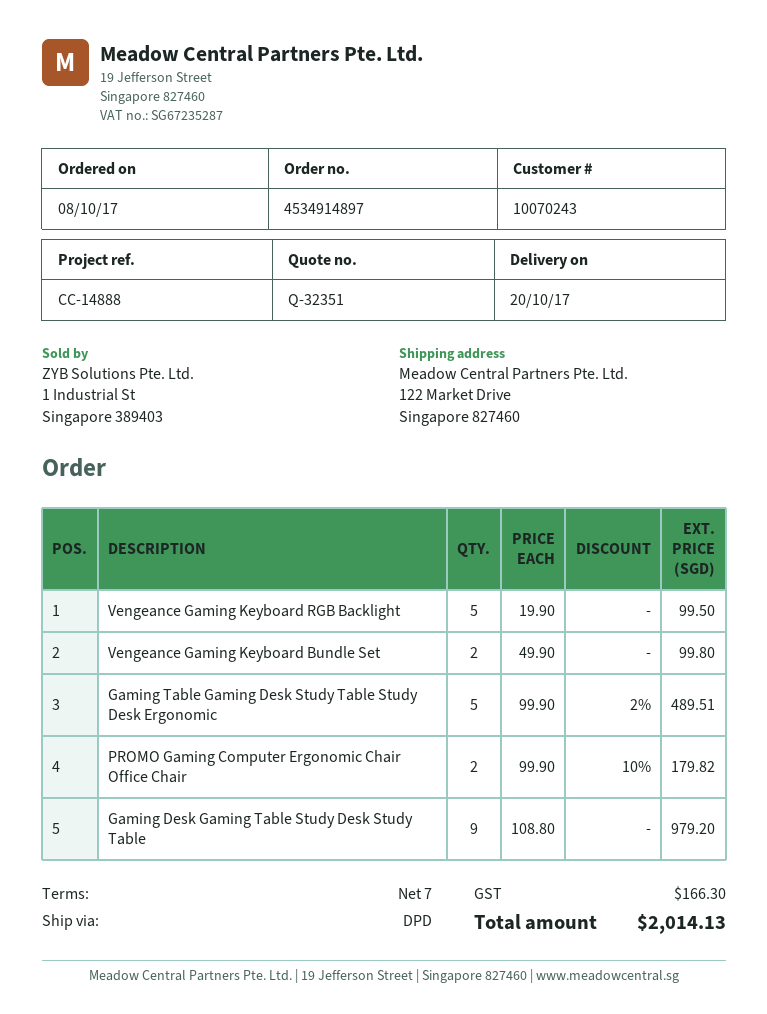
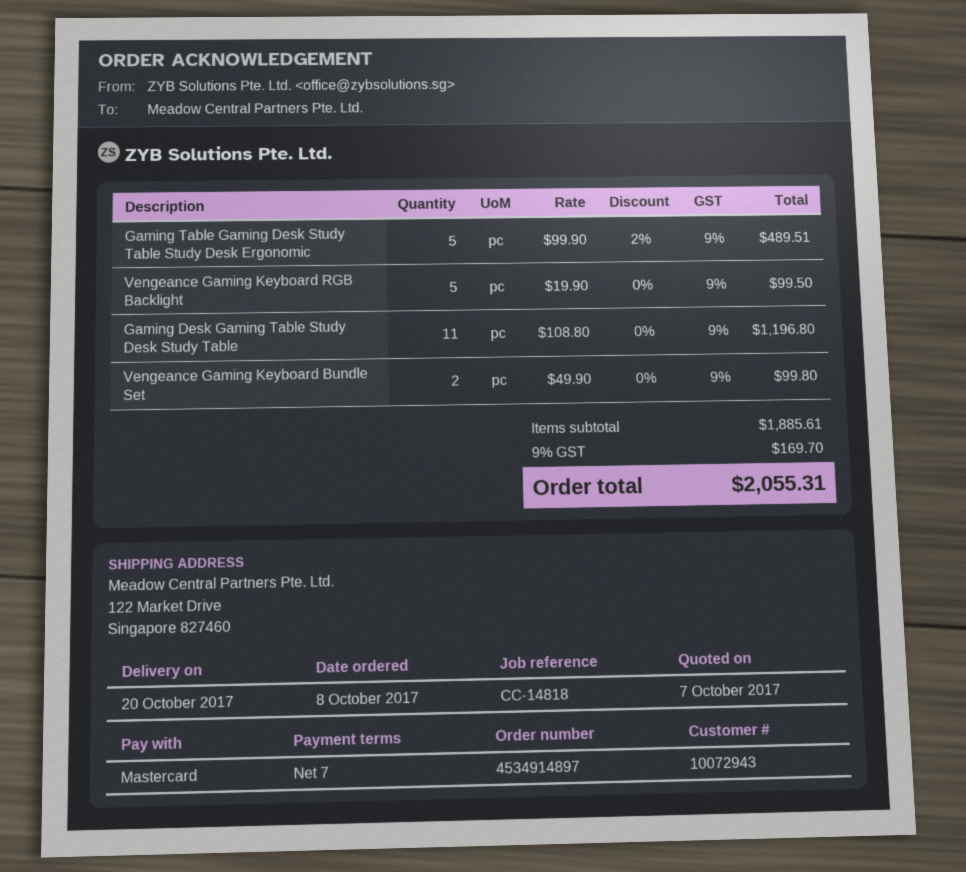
customer number: 10070243 -> 10072943
reference: CC-14888 -> CC-14818
PROMO Gaming Computer Ergonomic Chair Office Chair: 2 x 99.90 - 10% = 179.82 -> none
Gaming Desk Gaming Table Study Desk Study Table: 9 x 108.80 = 979.20 -> 11 x 108.80 = 1196.80
tax: 166.30 -> 169.70
total: 2014.13 -> 2055.31

